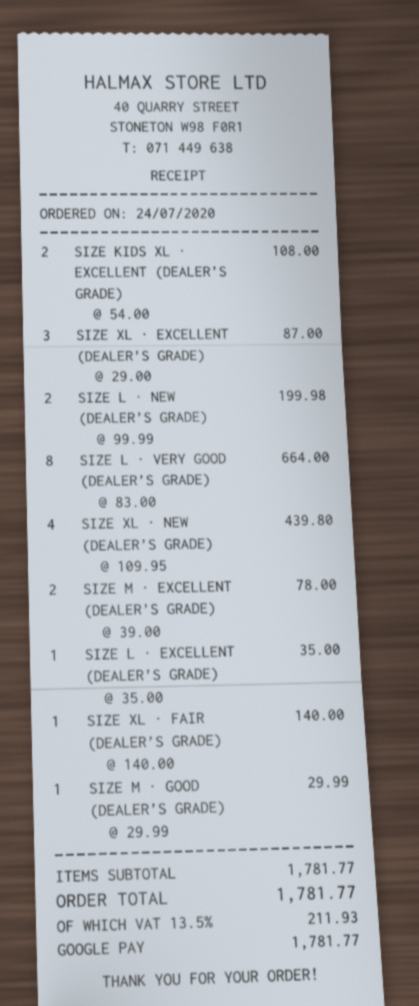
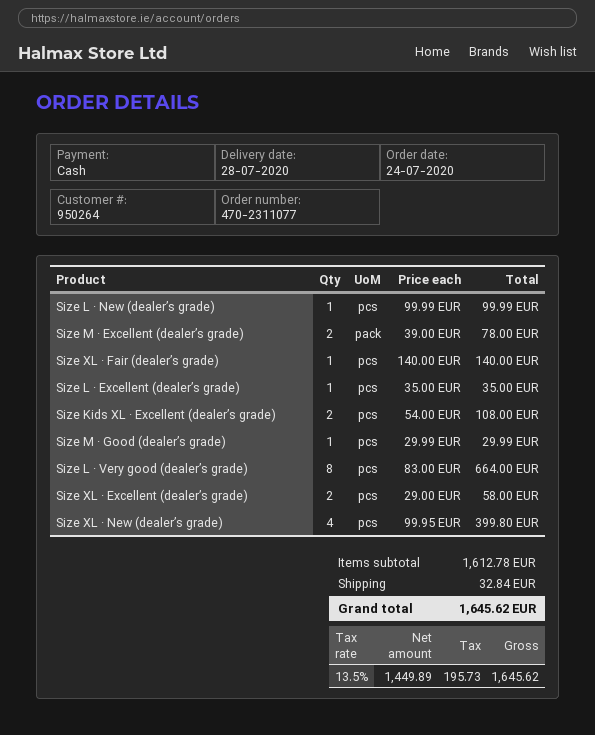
payment method: Google Pay -> cash
SIZE XL · EXCELLENT (DEALER’S GRADE): 3 x 29.00 = 87.00 -> 2 x 29.00 = 58.00
SIZE L · NEW (DEALER’S GRADE): 2 x 99.99 = 199.98 -> 1 x 99.99 = 99.99
SIZE XL · NEW (DEALER’S GRADE): 4 x 109.95 = 439.80 -> 4 x 99.95 = 399.80
subtotal: 1781.77 -> 1612.78
shipping: none -> 32.84
tax: 13.5% = 211.93 -> 13.5% = 195.73
total: 1781.77 -> 1645.62

